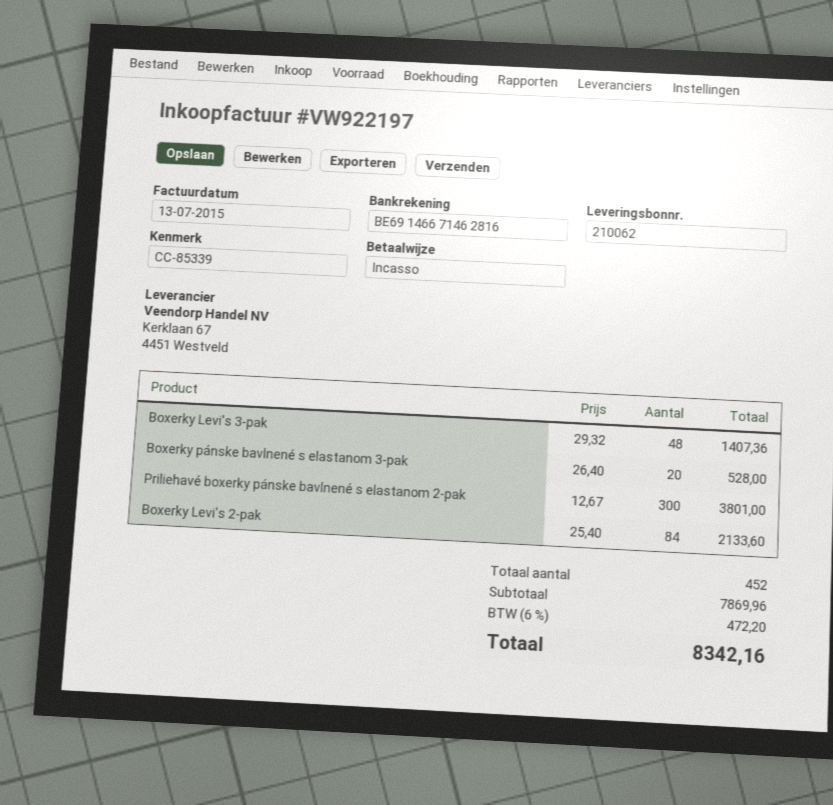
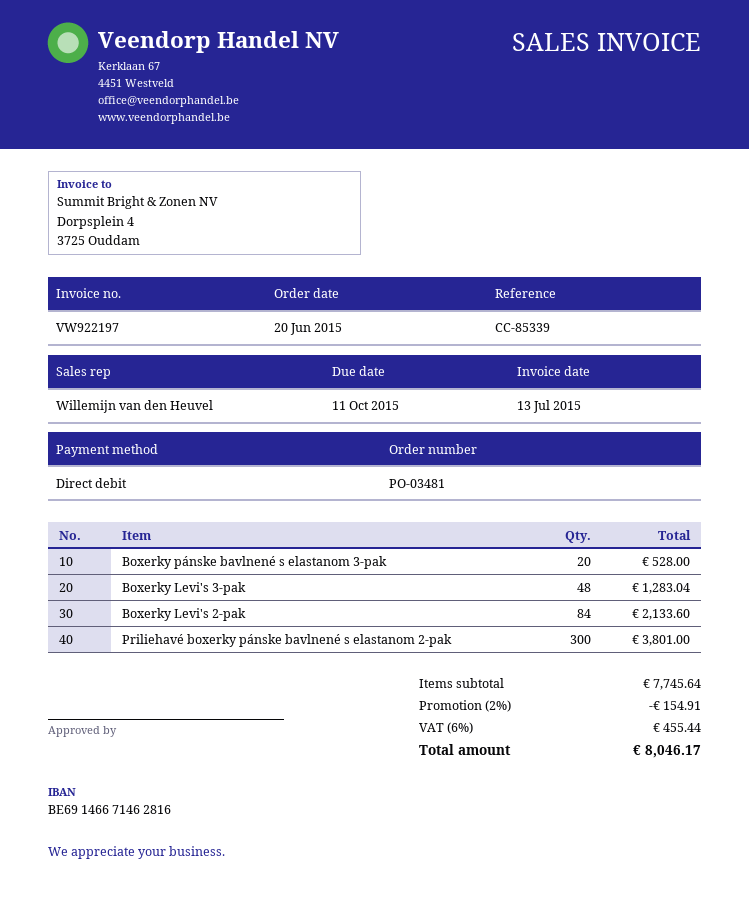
Boxerky Levi's 3-pak: 48 for 1407.36 -> 48 for 1283.04
subtotal: 7869.96 -> 7745.64
discount: none -> 2% = 154.91
tax: 6% = 472.20 -> 6% = 455.44
total: 8342.16 -> 8046.17

